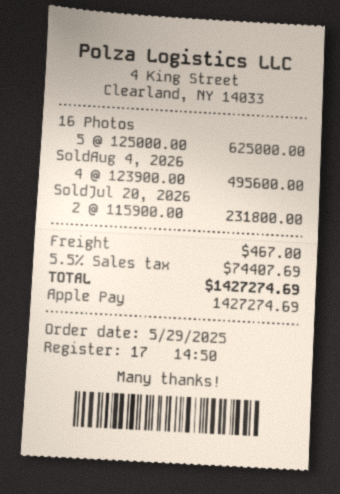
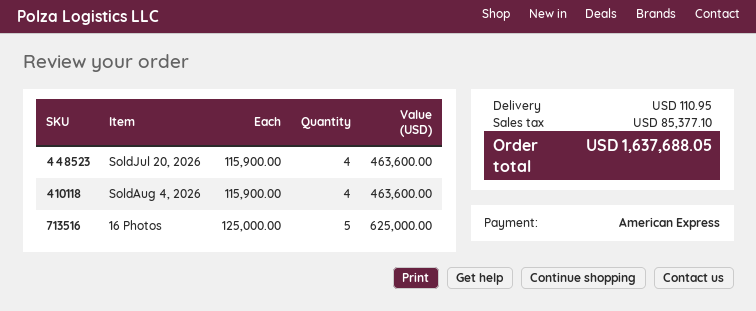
payment method: Apple Pay -> American Express
SoldAug 4, 2026: 4 x 123900.00 = 495600.00 -> 4 x 115900.00 = 463600.00
SoldJul 20, 2026: 2 x 115900.00 = 231800.00 -> 4 x 115900.00 = 463600.00
shipping: 467.00 -> 110.95
tax: 74407.69 -> 85377.10
total: 1427274.69 -> 1637688.05

